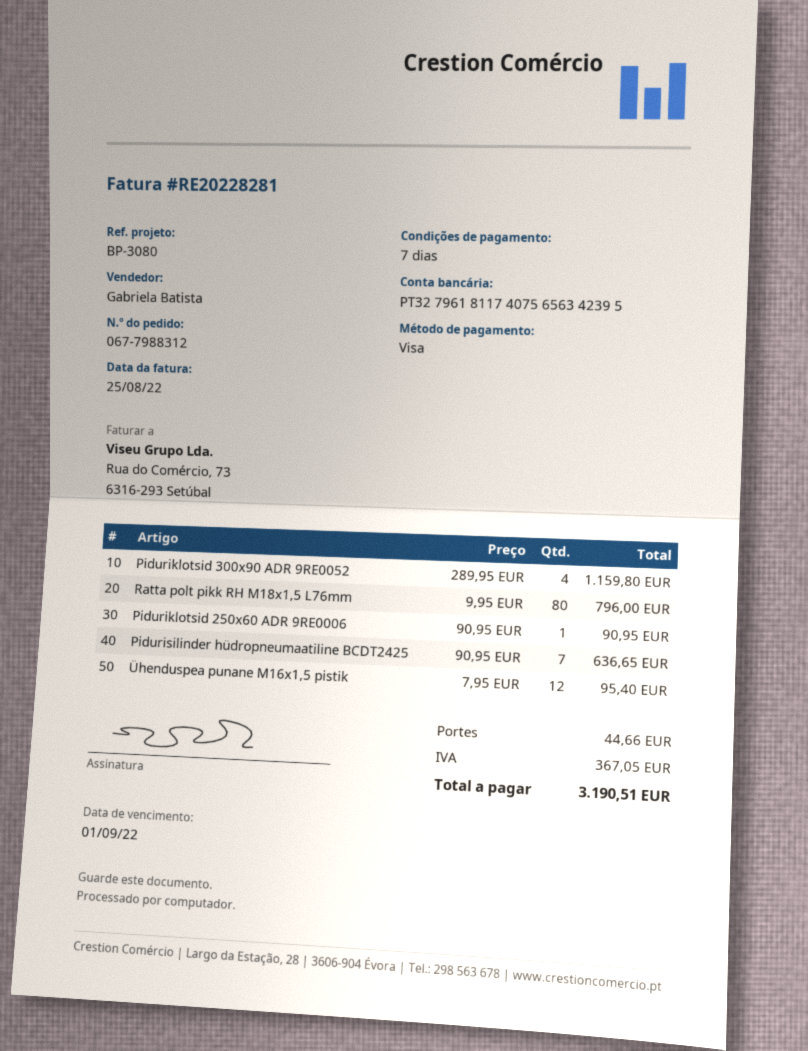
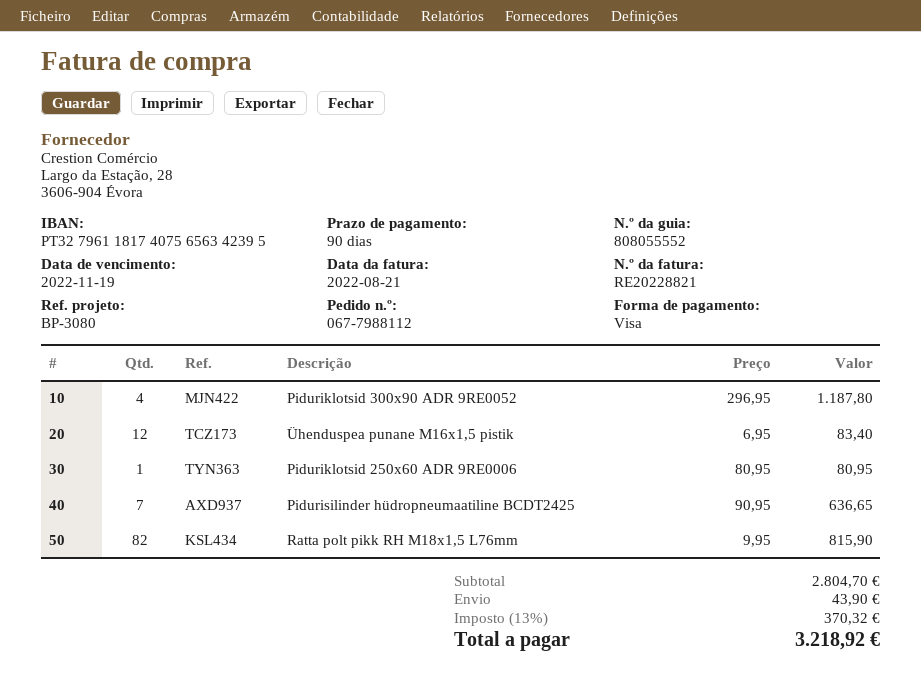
order number: 067-7988312 -> 067-7988112
invoice number: RE20228281 -> RE20228821
invoice date: 2022-08-25 -> 2022-08-21
payment terms: 7 days -> 90 days
due date: 2022-09-01 -> 2022-11-19
bank account: PT32796181174075656342395 -> PT32796118174075656342395
Piduriklotsid 300x90 ADR 9RE0052: 4 x 289.95 = 1159.80 -> 4 x 296.95 = 1187.80
Ratta polt pikk RH M18x1,5 L76mm: 80 x 9.95 = 796.00 -> 82 x 9.95 = 815.90
Piduriklotsid 250x60 ADR 9RE0006: 1 x 90.95 = 90.95 -> 1 x 80.95 = 80.95
Ühenduspea punane M16x1,5 pistik: 12 x 7.95 = 95.40 -> 12 x 6.95 = 83.40
shipping: 44.66 -> 43.90
tax: 367.05 -> 370.32
total: 3190.51 -> 3218.92

